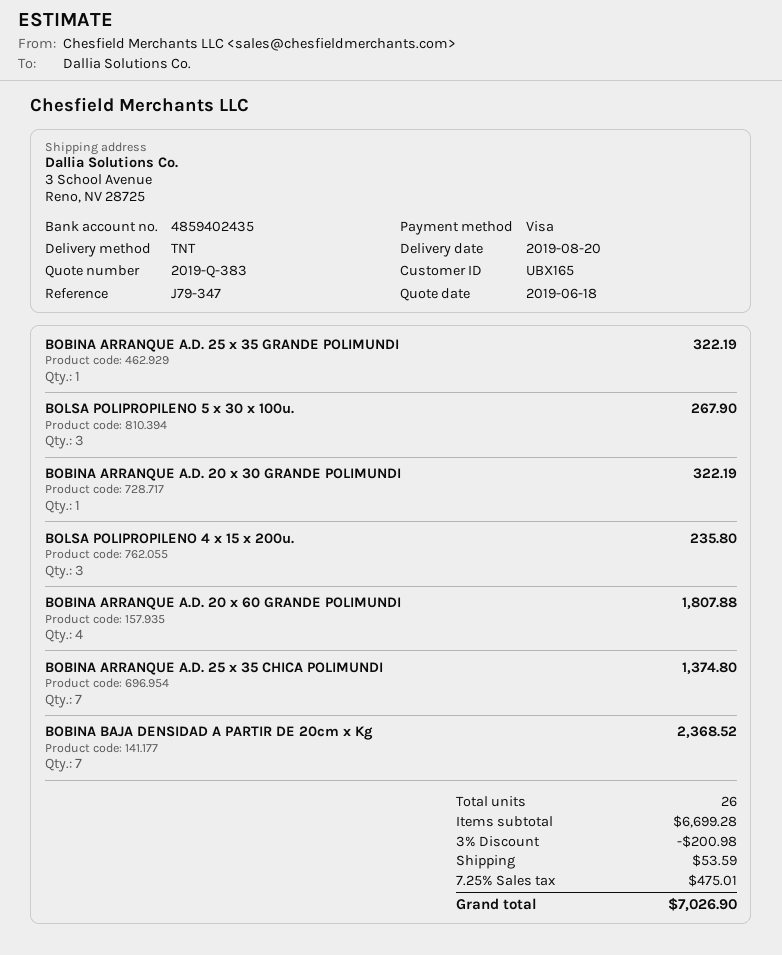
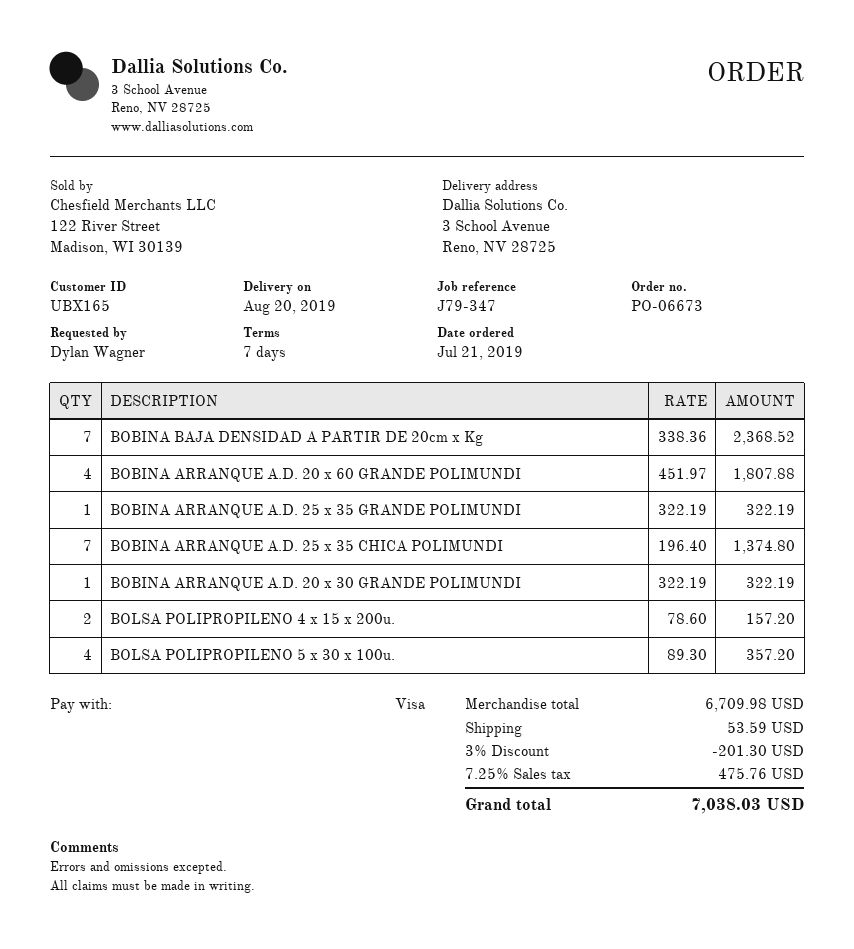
BOLSA POLIPROPILENO 5 x 30 x 100u.: 3 for 267.90 -> 4 for 357.20
BOLSA POLIPROPILENO 4 x 15 x 200u.: 3 for 235.80 -> 2 for 157.20
subtotal: 6699.28 -> 6709.98
discount: 3% = 200.98 -> 3% = 201.30
tax: 7.25% = 475.01 -> 7.25% = 475.76
total: 7026.90 -> 7038.03

